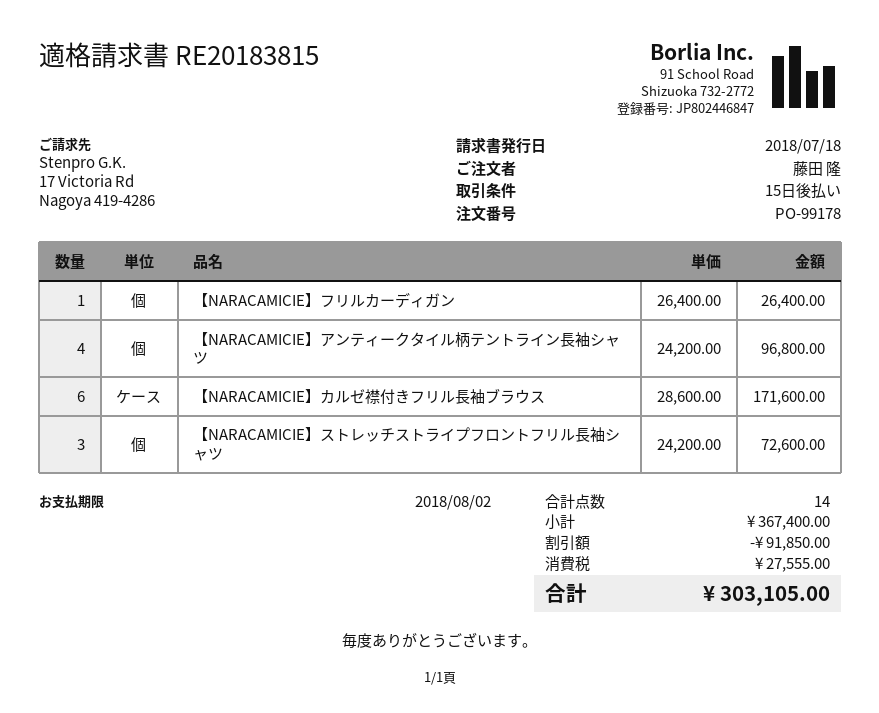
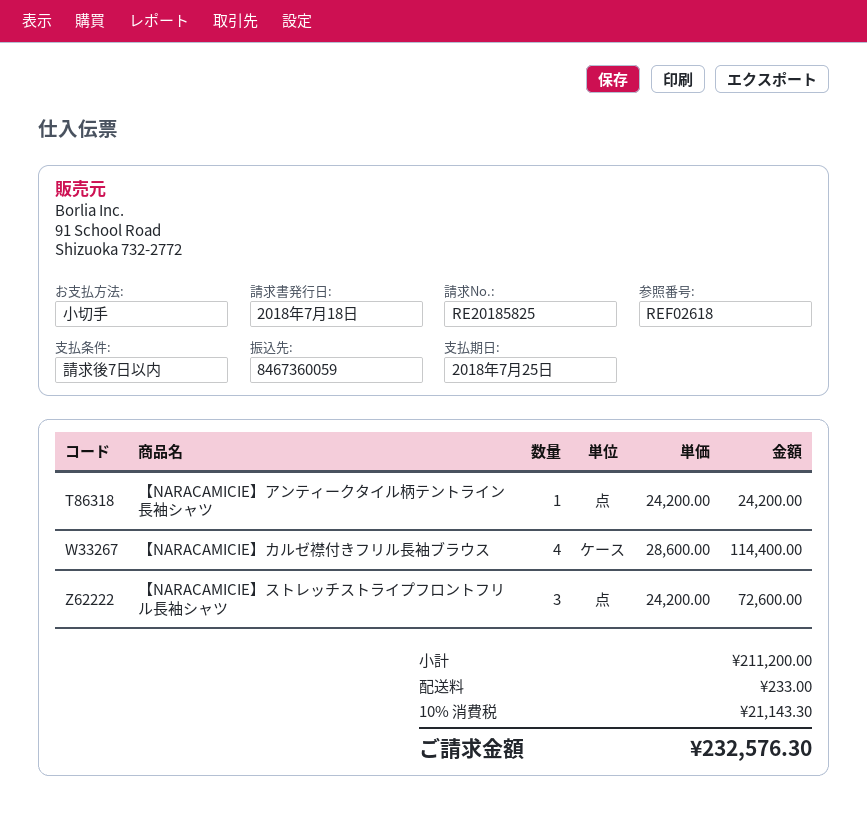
invoice number: RE20183815 -> RE20185825
payment terms: 15 days -> 7 days
due date: 2018-08-02 -> 2018-07-25
【NARACAMICIE】フリルカーディガン: 1 x 26400.00 = 26400.00 -> none
【NARACAMICIE】アンティークタイル柄テントライン長袖シャツ: 4 x 24200.00 = 96800.00 -> 1 x 24200.00 = 24200.00
【NARACAMICIE】カルゼ襟付きフリル長袖ブラウス: 6 x 28600.00 = 171600.00 -> 4 x 28600.00 = 114400.00
subtotal: 367400.00 -> 211200.00
discount: 91850.00 -> none
shipping: none -> 233.00
tax: 27555.00 -> 21143.30
total: 303105.00 -> 232576.30

